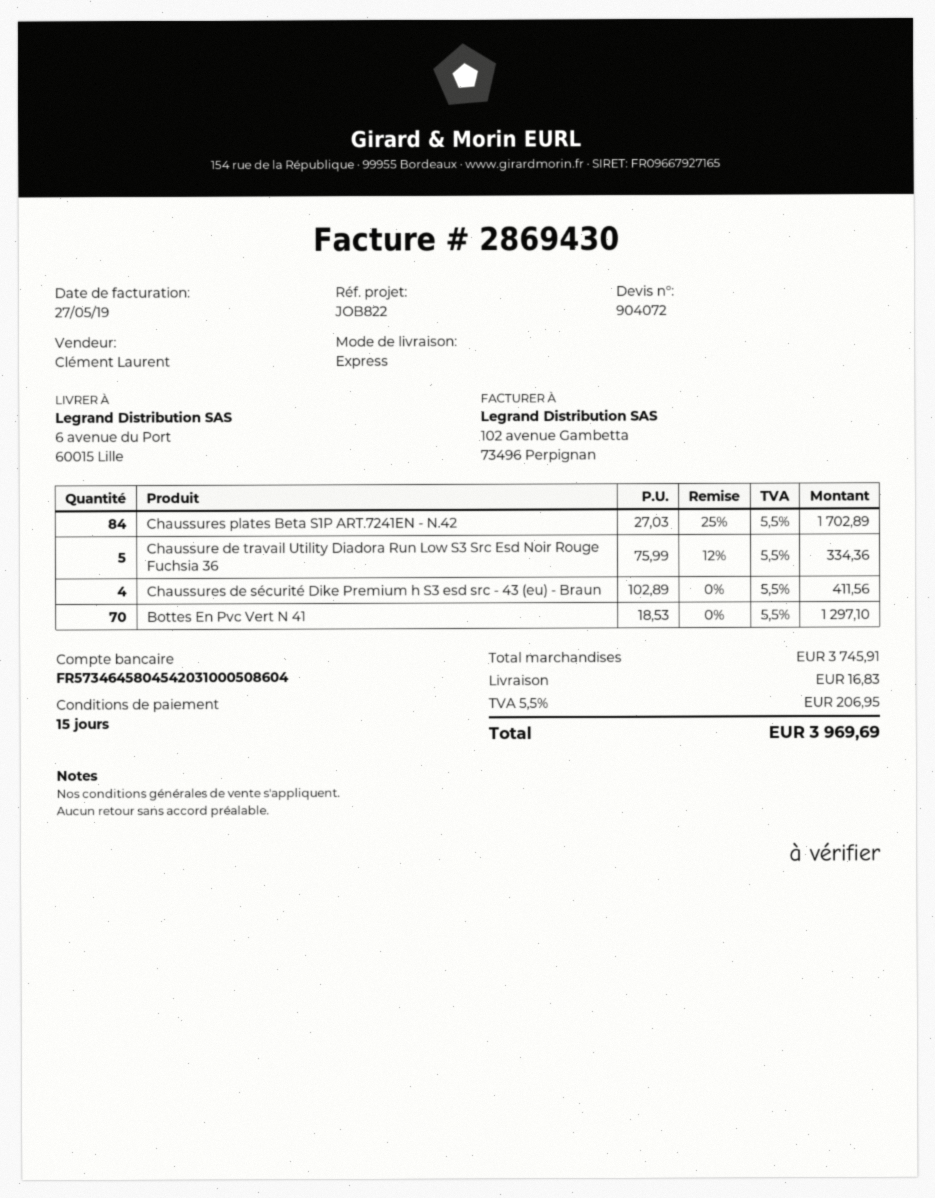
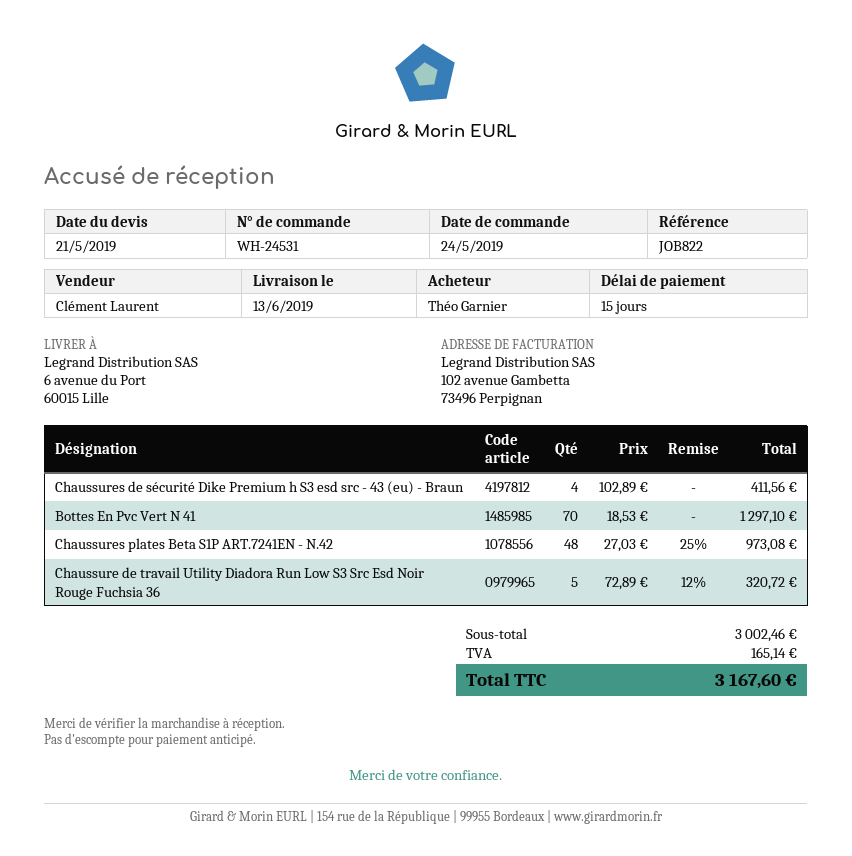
Chaussures plates Beta S1P ART.7241EN - N.42: 84 x 27.03 - 25% = 1702.89 -> 48 x 27.03 - 25% = 973.08
Chaussure de travail Utility Diadora Run Low S3 Src Esd Noir Rouge Fuchsia 36: 5 x 75.99 - 12% = 334.36 -> 5 x 72.89 - 12% = 320.72
subtotal: 3745.91 -> 3002.46
shipping: 16.83 -> none
tax: 206.95 -> 165.14
total: 3969.69 -> 3167.60

